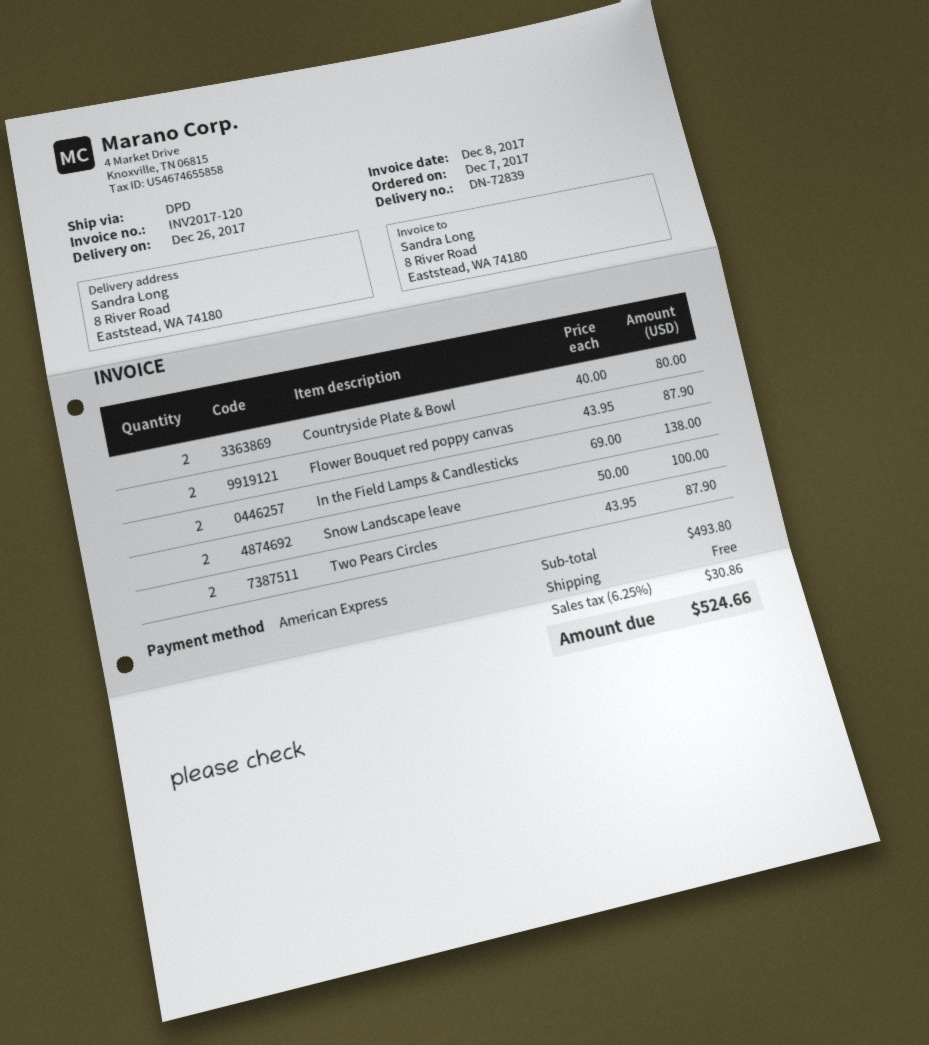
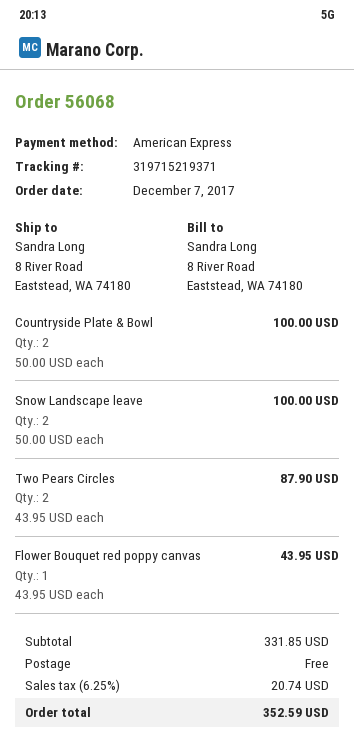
Countryside Plate & Bowl: 2 x 40.00 = 80.00 -> 2 x 50.00 = 100.00
Flower Bouquet red poppy canvas: 2 x 43.95 = 87.90 -> 1 x 43.95 = 43.95
In the Field Lamps & Candlesticks: 2 x 69.00 = 138.00 -> none
subtotal: 493.80 -> 331.85
tax: 6.25% = 30.86 -> 6.25% = 20.74
total: 524.66 -> 352.59

